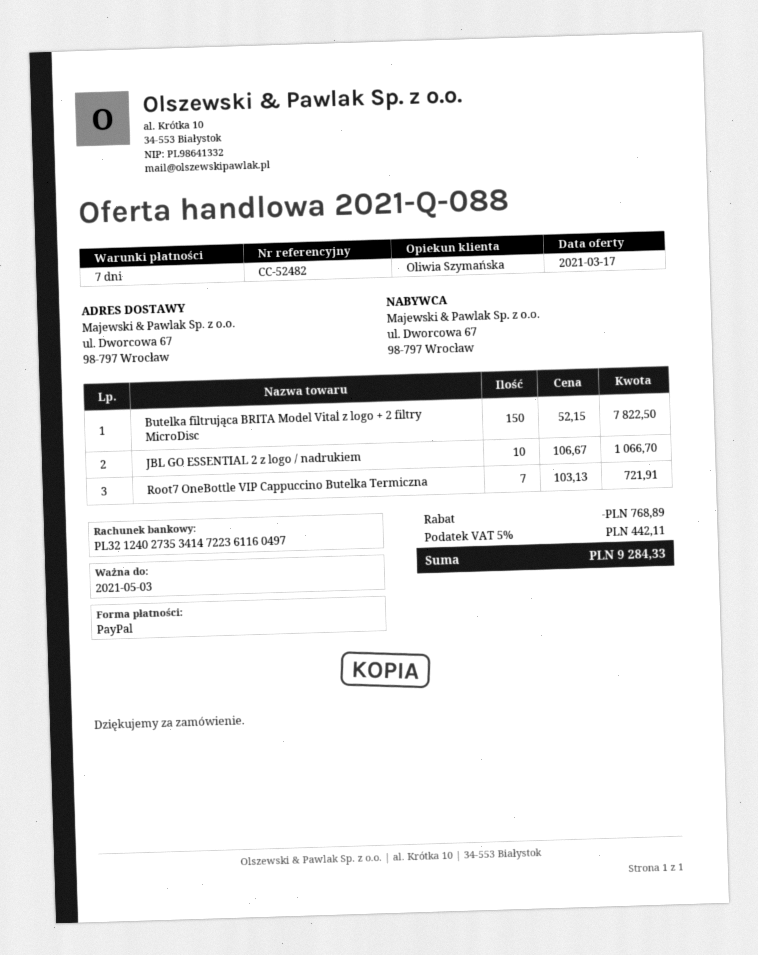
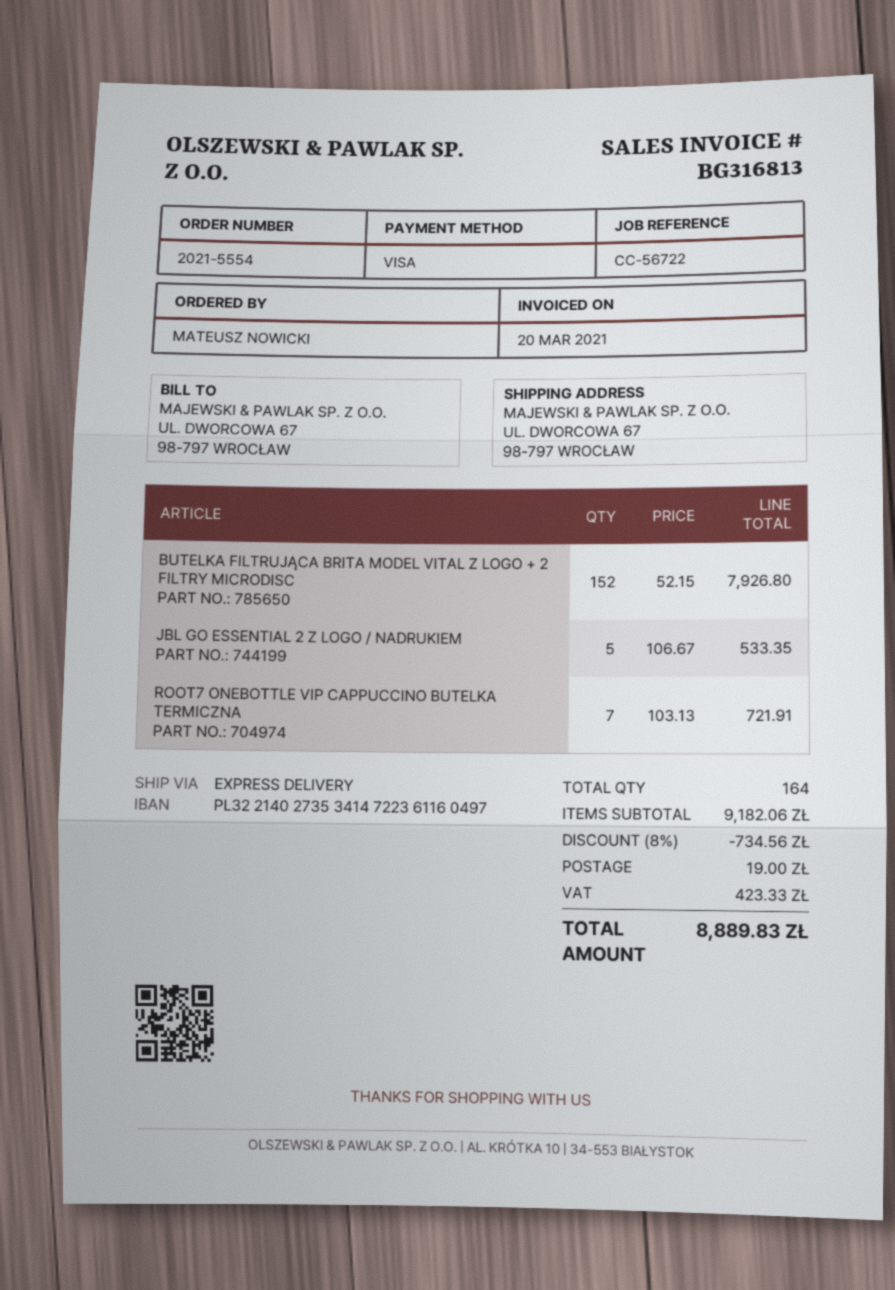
reference: CC-52482 -> CC-56722
payment method: PayPal -> Visa
bank account: PL32124027353414722361160497 -> PL32214027353414722361160497
Butelka filtrująca BRITA Model Vital z logo + 2 filtry MicroDisc: 150 x 52.15 = 7822.50 -> 152 x 52.15 = 7926.80
JBL GO ESSENTIAL 2 z logo / nadrukiem: 10 x 106.67 = 1066.70 -> 5 x 106.67 = 533.35
discount: 768.89 -> 734.56
shipping: none -> 19.00
tax: 442.11 -> 423.33
total: 9284.33 -> 8889.83

